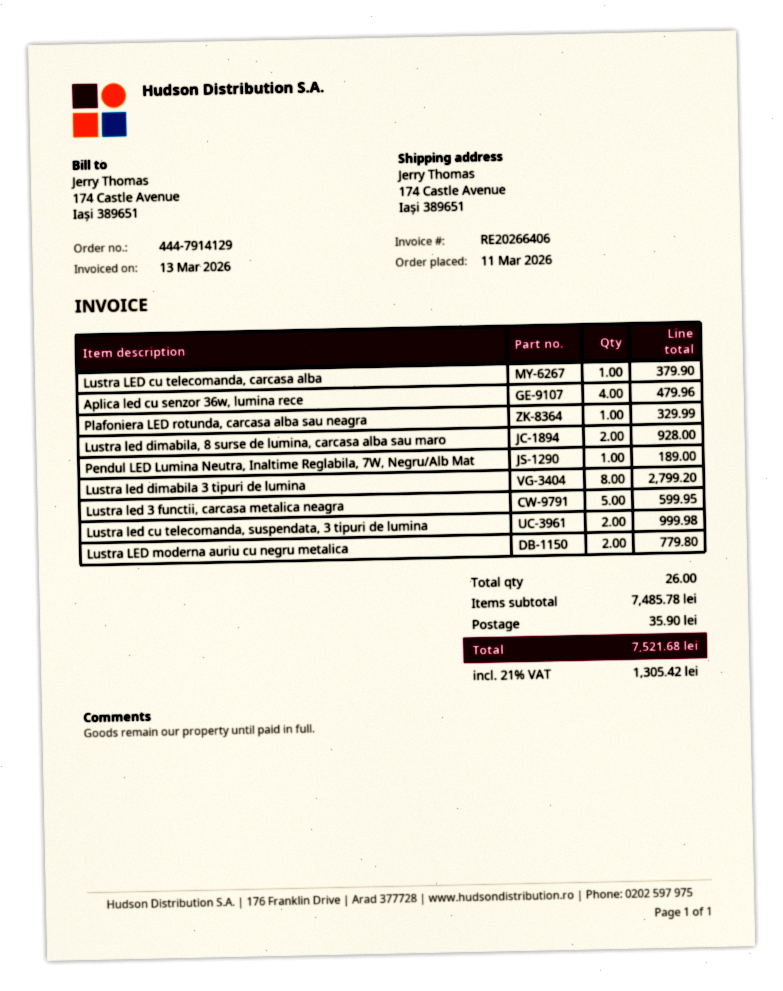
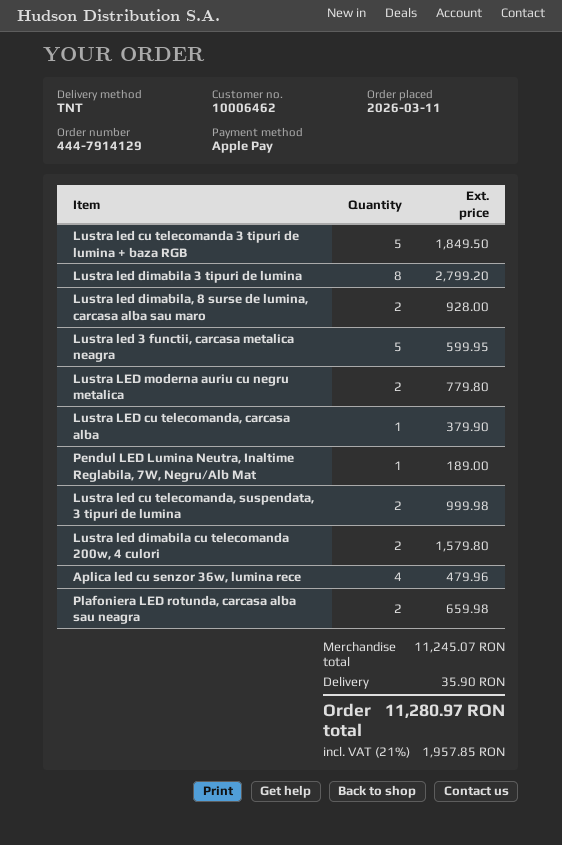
Plafoniera LED rotunda, carcasa alba sau neagra: 1 for 329.99 -> 2 for 659.98
Lustra led cu telecomanda 3 tipuri de lumina + baza RGB: none -> 5 for 1849.50
Lustra led dimabila cu telecomanda 200w, 4 culori: none -> 2 for 1579.80
subtotal: 7485.78 -> 11245.07
tax: 21% = 1305.42 -> 21% = 1957.85
total: 7521.68 -> 11280.97

